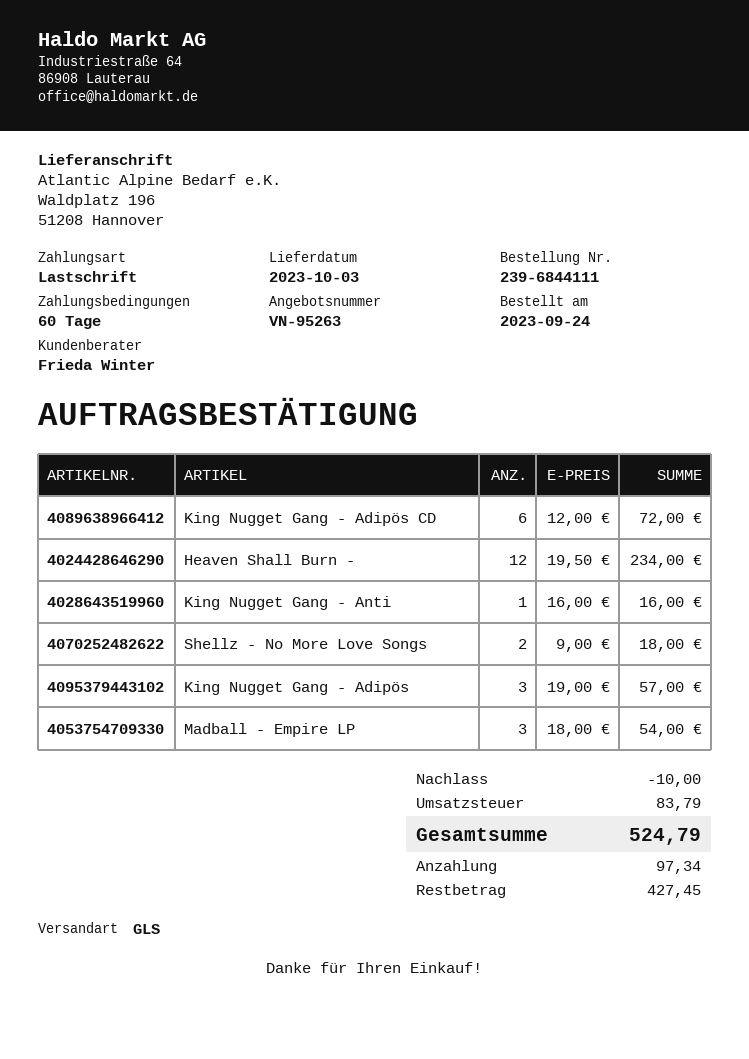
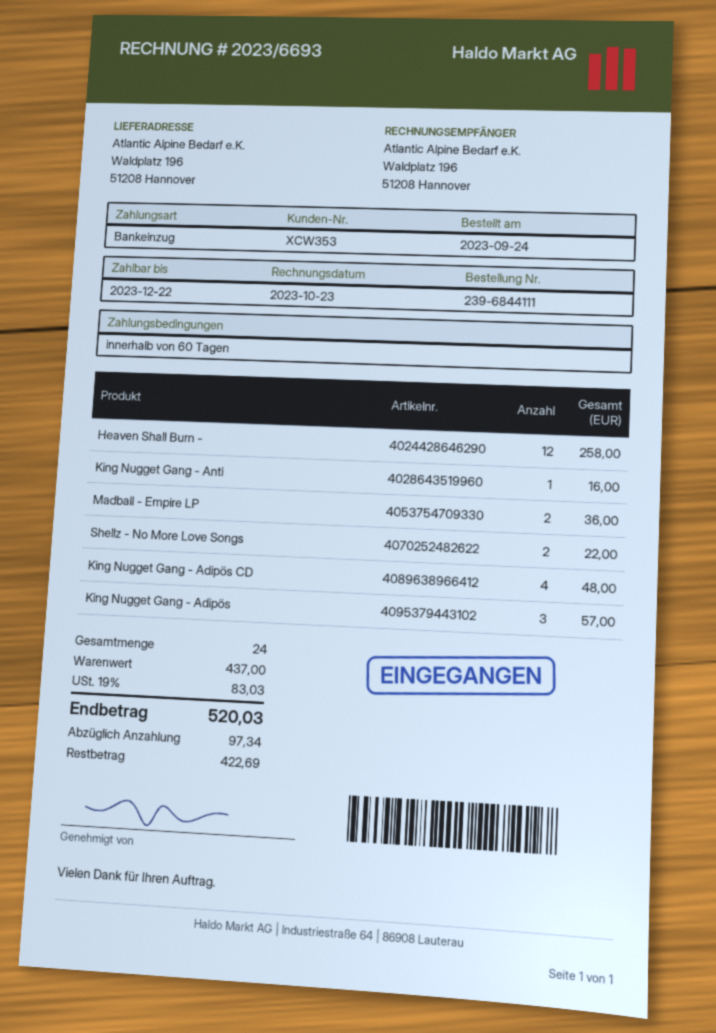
King Nugget Gang - Adipös CD: 6 for 72.00 -> 4 for 48.00
Heaven Shall Burn -: 12 for 234.00 -> 12 for 258.00
Shellz - No More Love Songs: 2 for 18.00 -> 2 for 22.00
Madball - Empire LP: 3 for 54.00 -> 2 for 36.00
discount: 10.00 -> none
tax: 83.79 -> 83.03
total: 524.79 -> 520.03
balance: 427.45 -> 422.69

